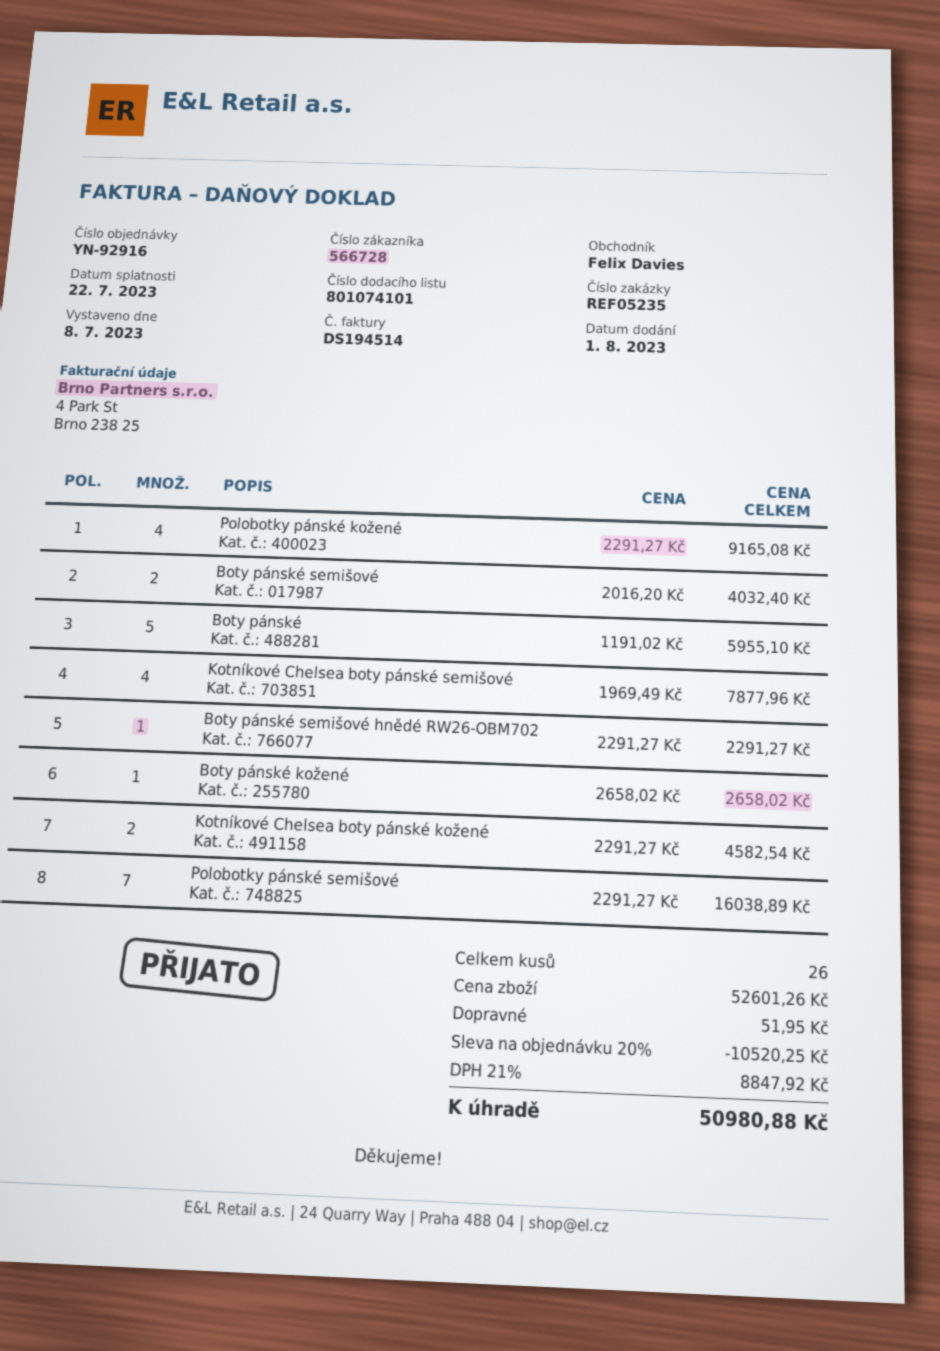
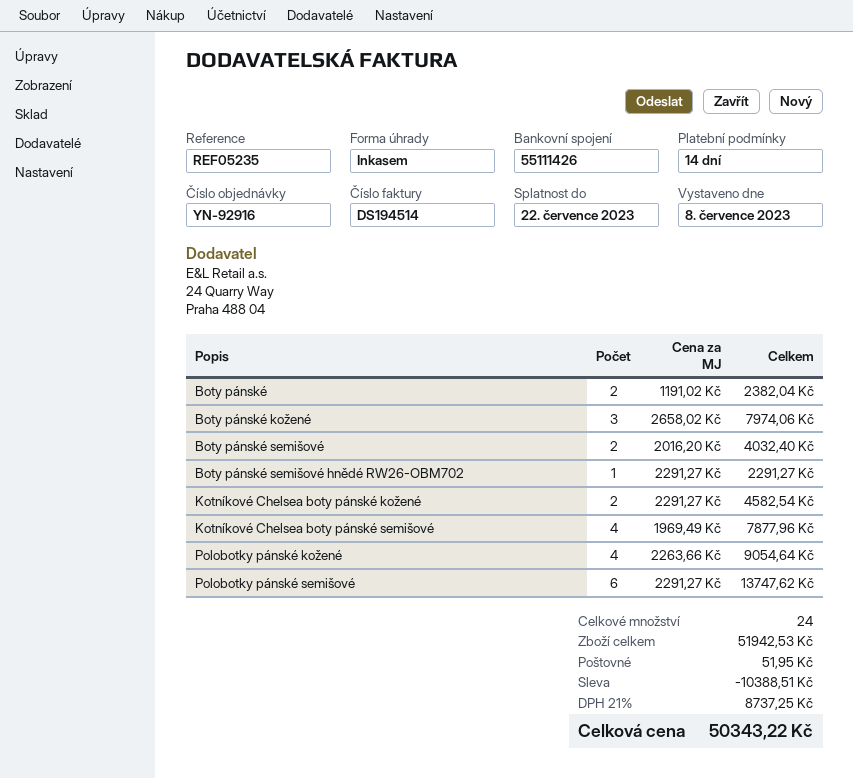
Polobotky pánské kožené: 4 x 2291.27 = 9165.08 -> 4 x 2263.66 = 9054.64
Boty pánské: 5 x 1191.02 = 5955.10 -> 2 x 1191.02 = 2382.04
Boty pánské kožené: 1 x 2658.02 = 2658.02 -> 3 x 2658.02 = 7974.06
Polobotky pánské semišové: 7 x 2291.27 = 16038.89 -> 6 x 2291.27 = 13747.62
total quantity: 26 -> 24
subtotal: 52601.26 -> 51942.53
discount: 10520.25 -> 10388.51
tax: 21% = 8847.92 -> 21% = 8737.25
total: 50980.88 -> 50343.22

